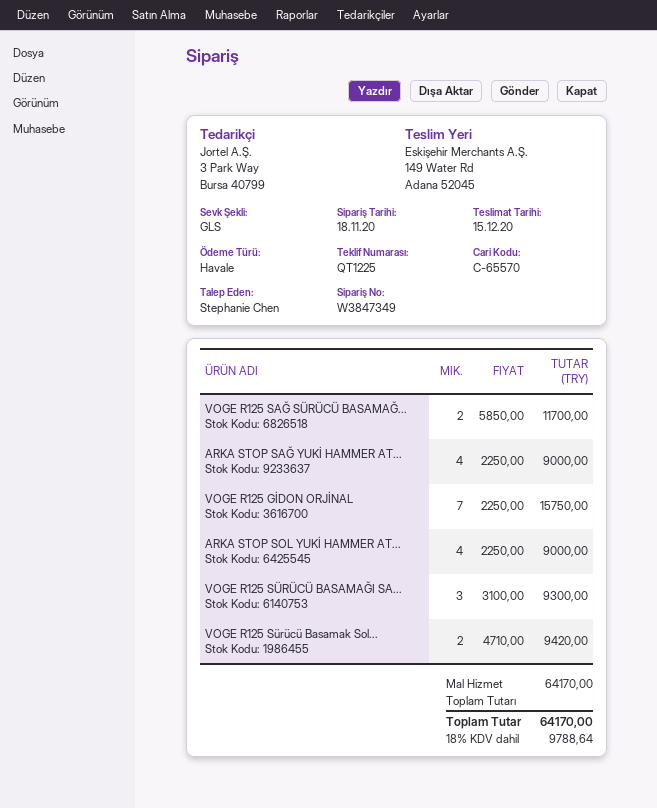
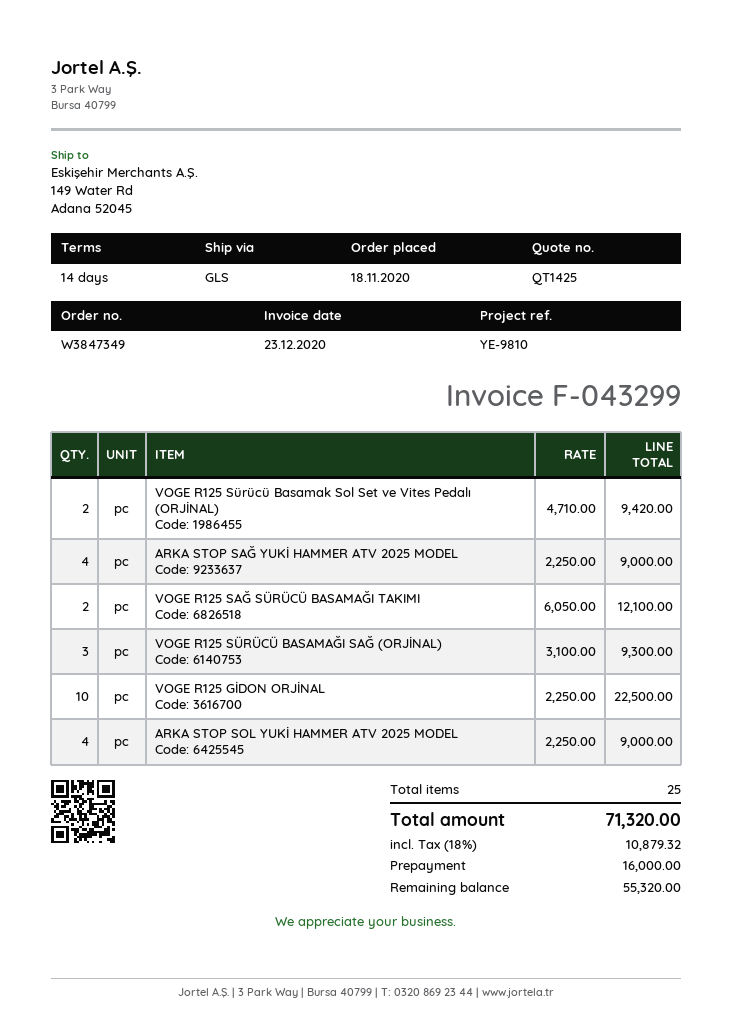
quote number: QT1225 -> QT1425
VOGE R125 SAĞ SÜRÜCÜ BASAMAĞ...: 2 x 5850.00 = 11700.00 -> 2 x 6050.00 = 12100.00
VOGE R125 GİDON ORJİNAL: 7 x 2250.00 = 15750.00 -> 10 x 2250.00 = 22500.00
tax: 18% = 9788.64 -> 18% = 10879.32
total: 64170.00 -> 71320.00

